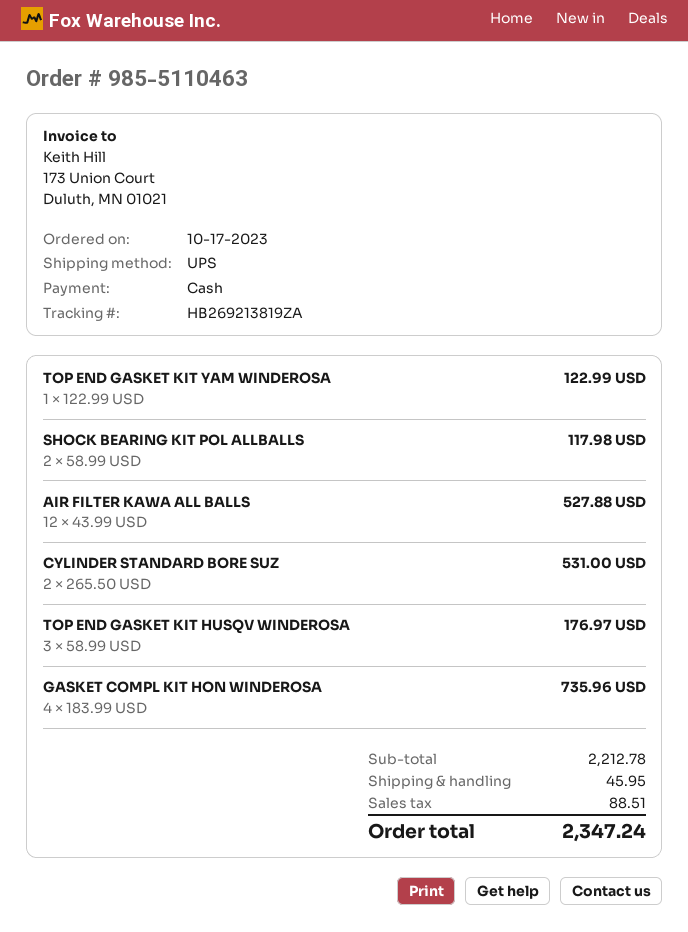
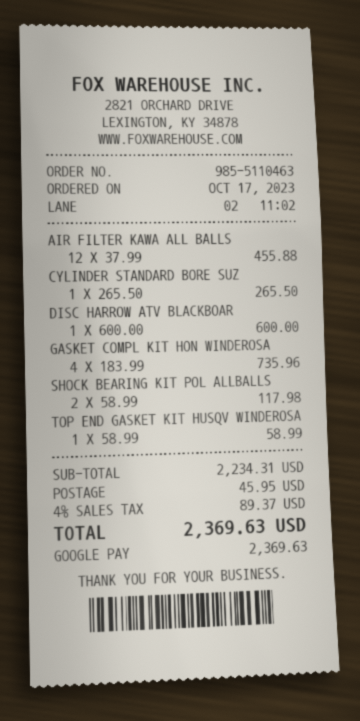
payment method: cash -> Google Pay
TOP END GASKET KIT YAM WINDEROSA: 1 x 122.99 = 122.99 -> none
AIR FILTER KAWA ALL BALLS: 12 x 43.99 = 527.88 -> 12 x 37.99 = 455.88
CYLINDER STANDARD BORE SUZ: 2 x 265.50 = 531.00 -> 1 x 265.50 = 265.50
TOP END GASKET KIT HUSQV WINDEROSA: 3 x 58.99 = 176.97 -> 1 x 58.99 = 58.99
DISC HARROW ATV BLACKBOAR: none -> 1 x 600.00 = 600.00
subtotal: 2212.78 -> 2234.31
tax: 88.51 -> 89.37
total: 2347.24 -> 2369.63

